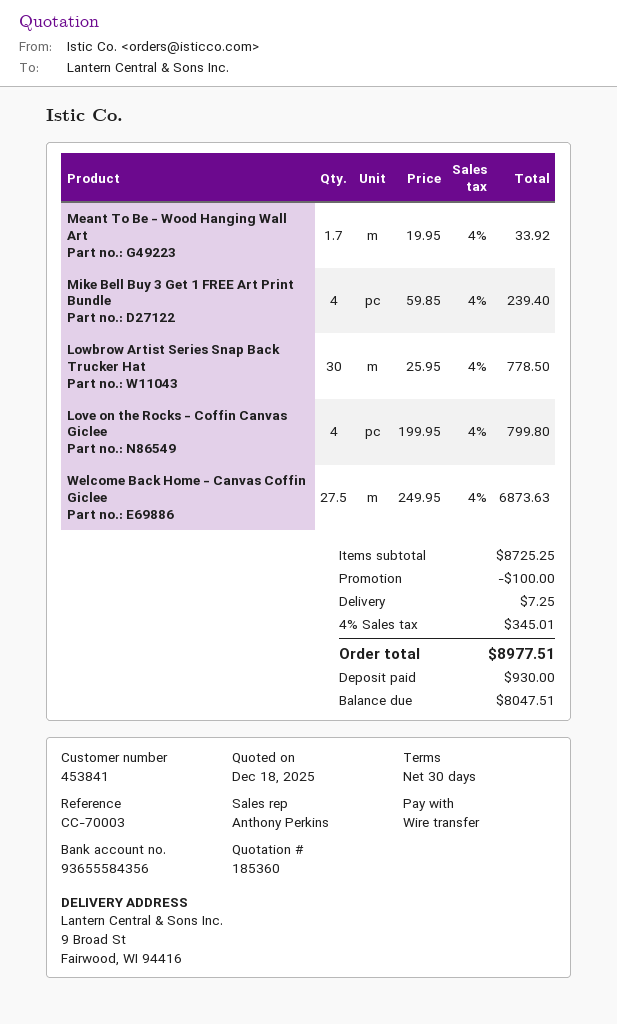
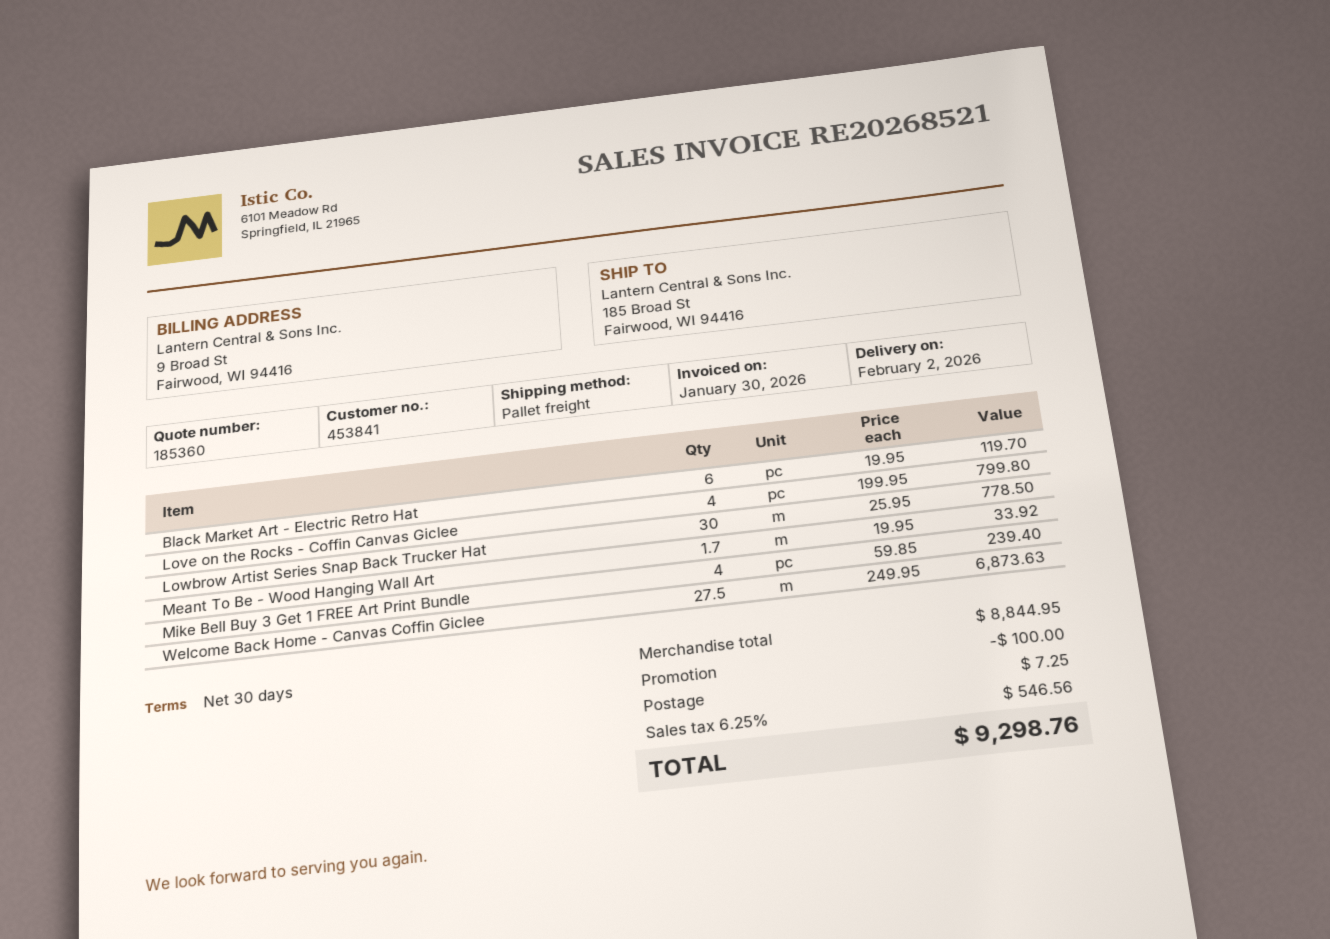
ship to: 9 Broad St, Fairwood, WI 94416 -> 185 Broad St, Fairwood, WI 94416
Black Market Art - Electric Retro Hat: none -> 6 x 19.95 = 119.70
subtotal: 8725.25 -> 8844.95
tax: 4% = 345.01 -> 6.25% = 546.56
total: 8977.51 -> 9298.76

